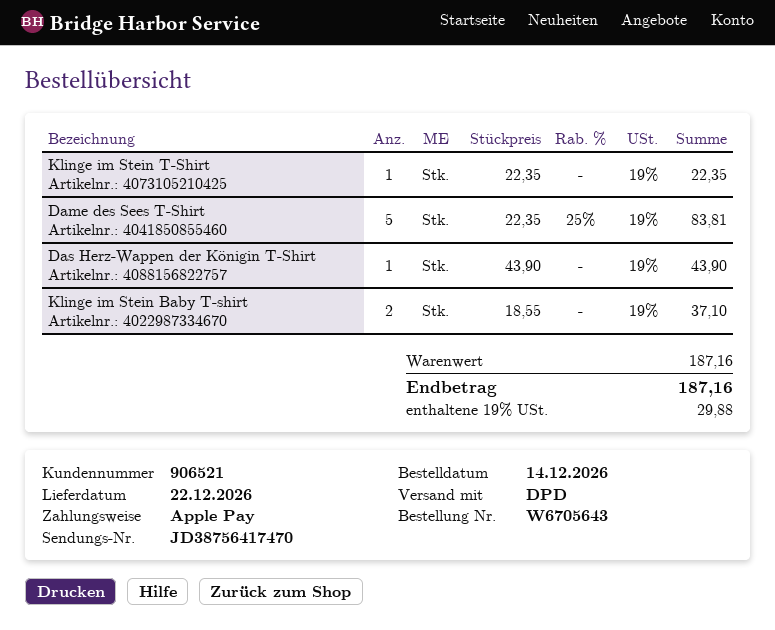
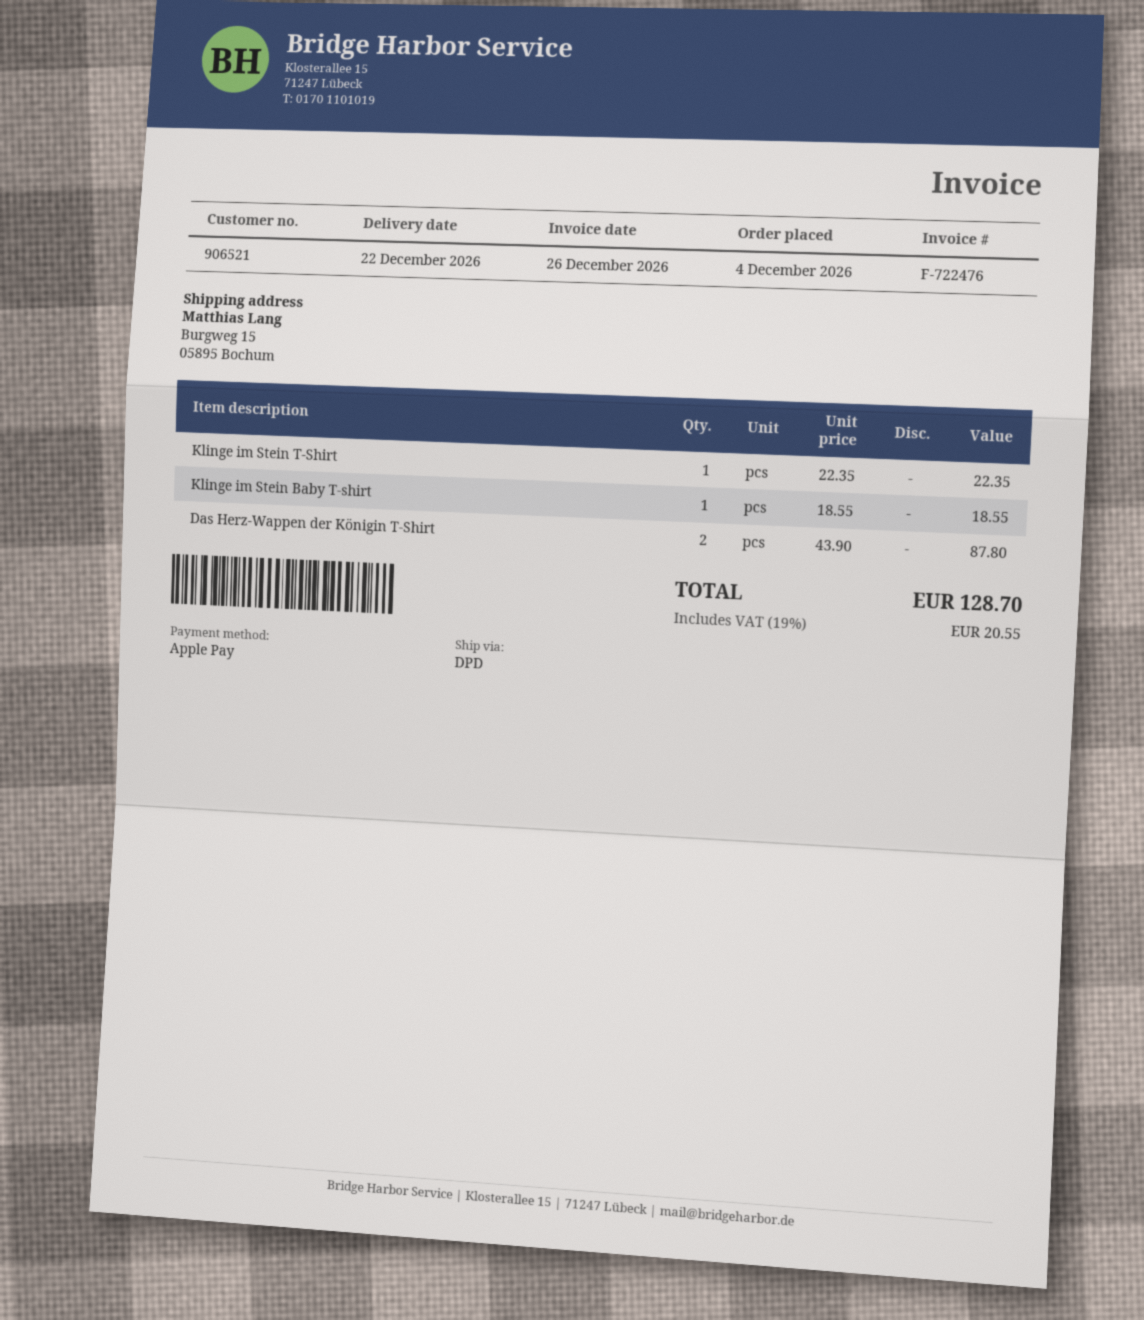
order date: 2026-12-14 -> 2026-12-04
Dame des Sees T-Shirt: 5 x 22.35 - 25% = 83.81 -> none
Das Herz-Wappen der Königin T-Shirt: 1 x 43.90 = 43.90 -> 2 x 43.90 = 87.80
Klinge im Stein Baby T-shirt: 2 x 18.55 = 37.10 -> 1 x 18.55 = 18.55
tax: 19% = 29.88 -> 19% = 20.55
total: 187.16 -> 128.70

